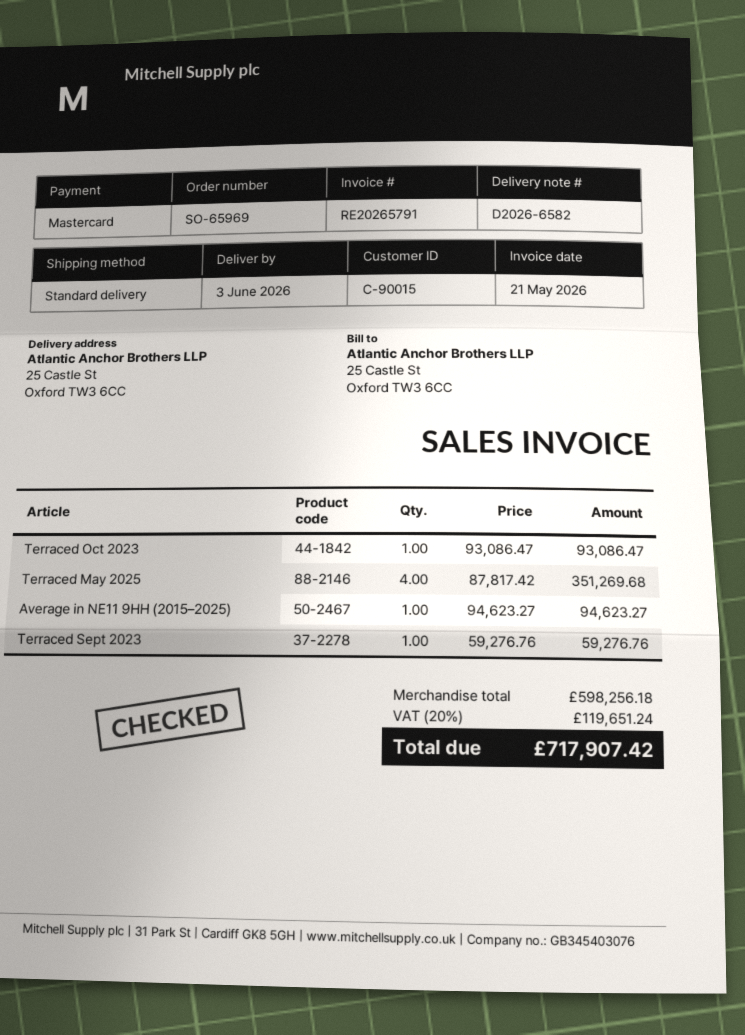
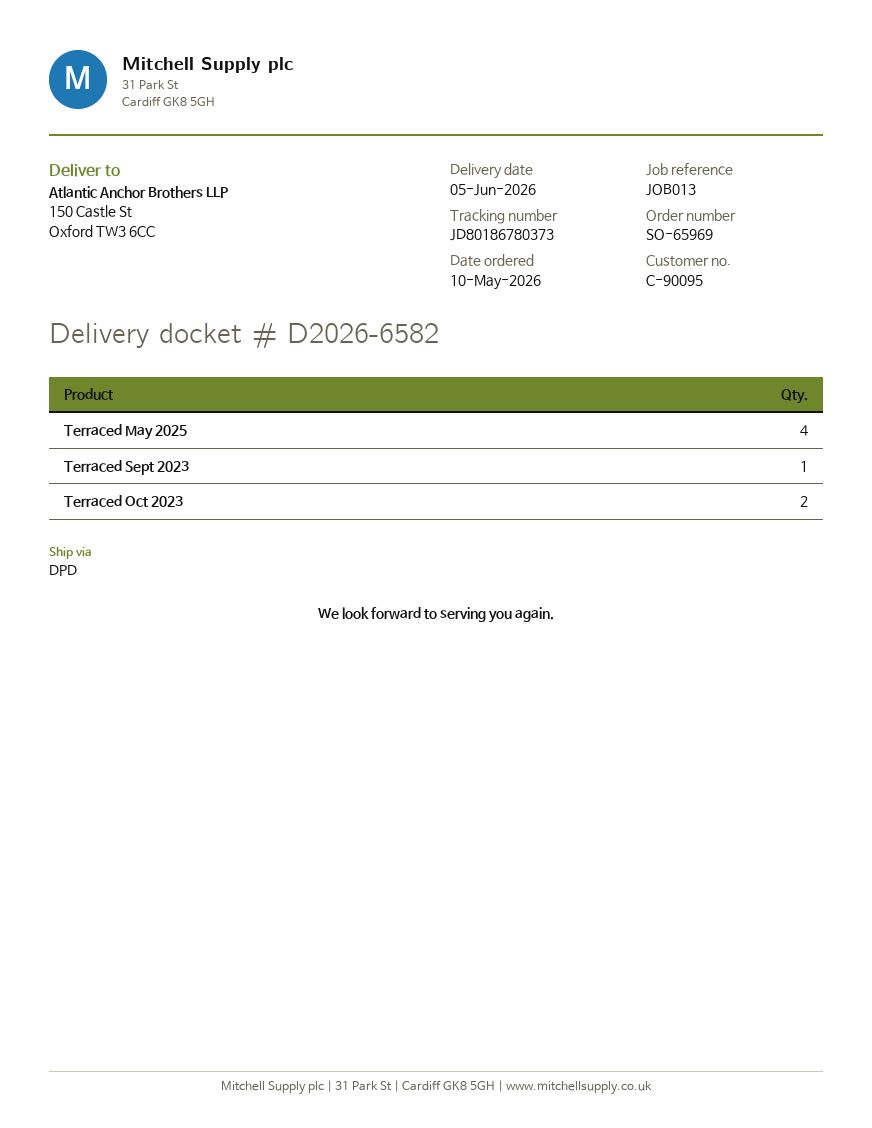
delivery date: 2026-06-03 -> 2026-06-05
customer number: C-90015 -> C-90095
shipping method: standard -> DPD
ship to: 25 Castle St, Oxford TW3 6CC -> 150 Castle St, Oxford TW3 6CC
Terraced Oct 2023: 1 -> 2
Average in NE11 9HH (2015–2025): 1 -> none

